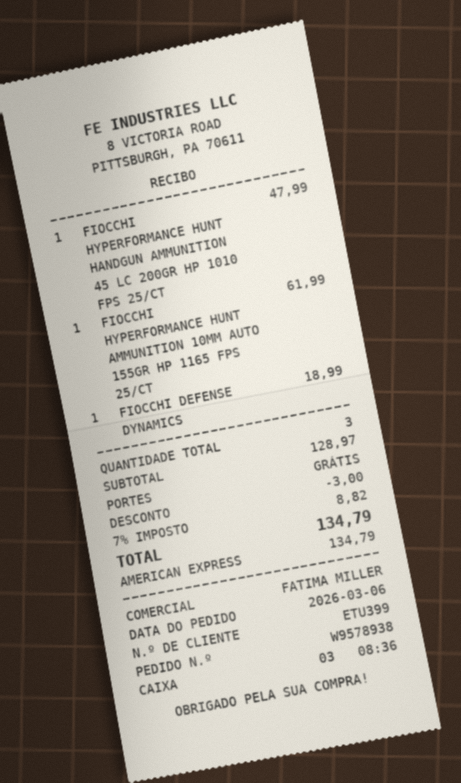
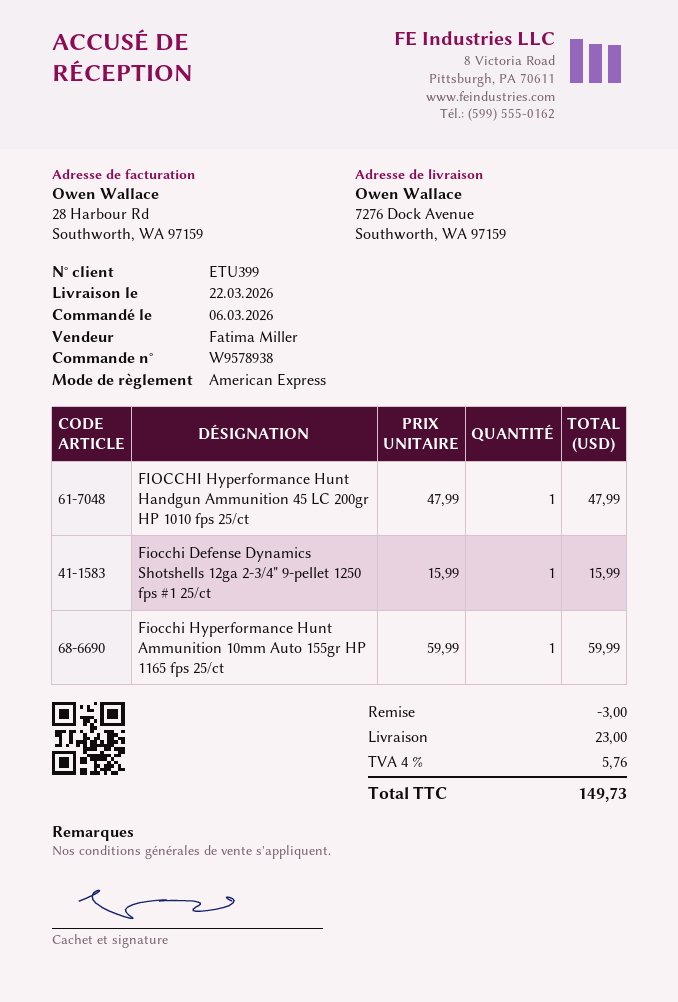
FIOCCHI HYPERFORMANCE HUNT AMMUNITION 10MM AUTO 155GR HP 1165 FPS 25/CT: 1 for 61.99 -> 1 for 59.99
FIOCCHI DEFENSE DYNAMICS: 1 for 18.99 -> 1 for 15.99
shipping: 0.00 -> 23.00
tax: 7% = 8.82 -> 4% = 5.76
total: 134.79 -> 149.73

